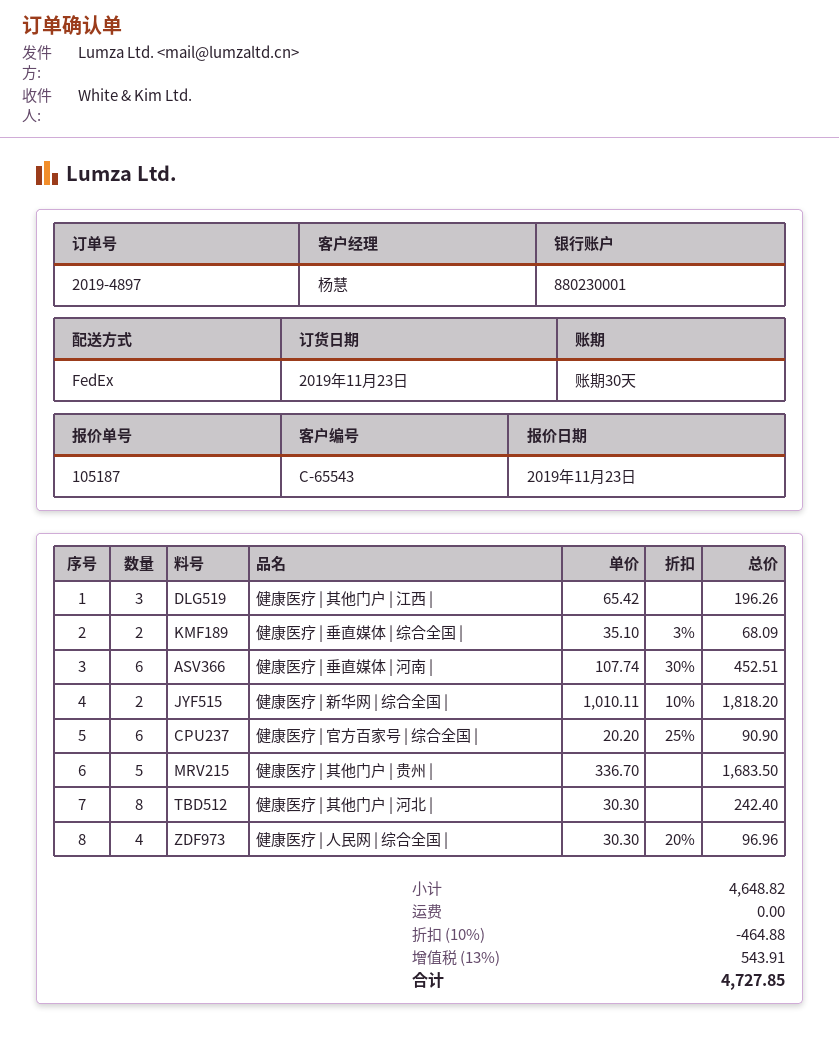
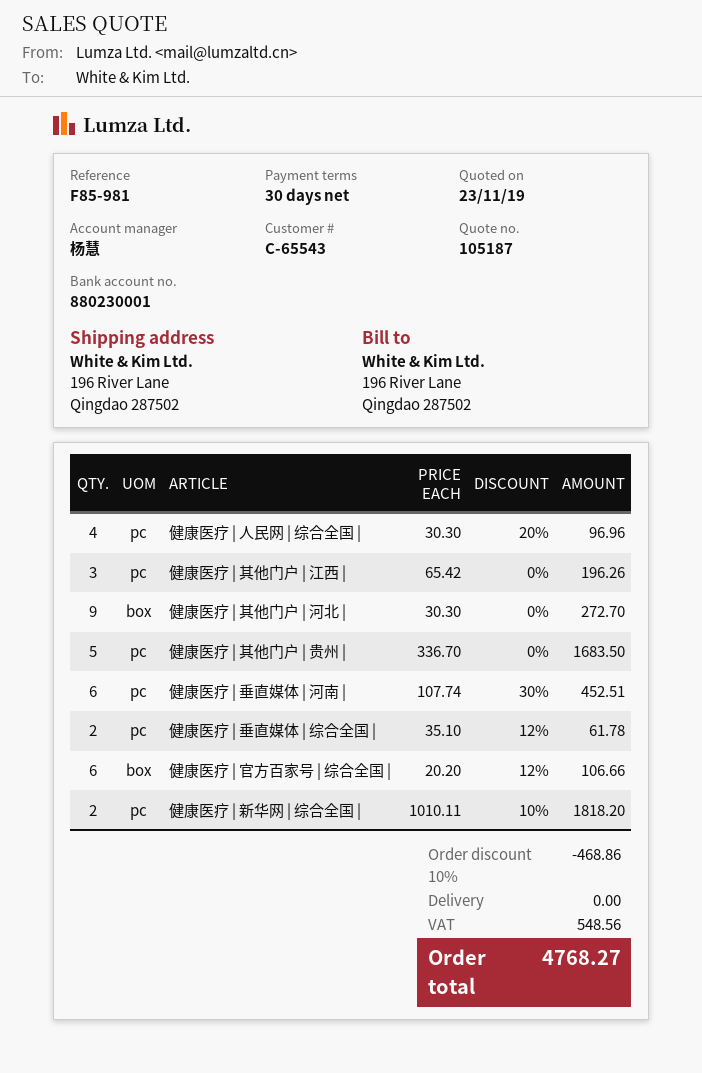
健康医疗 | 垂直媒体 | 综合全国 |: 2 x 35.10 - 3% = 68.09 -> 2 x 35.10 - 12% = 61.78
健康医疗 | 官方百家号 | 综合全国 |: 6 x 20.20 - 25% = 90.90 -> 6 x 20.20 - 12% = 106.66
健康医疗 | 其他门户 | 河北 |: 8 x 30.30 = 242.40 -> 9 x 30.30 = 272.70
discount: 10% = 464.88 -> 10% = 468.86
tax: 543.91 -> 548.56
total: 4727.85 -> 4768.27

